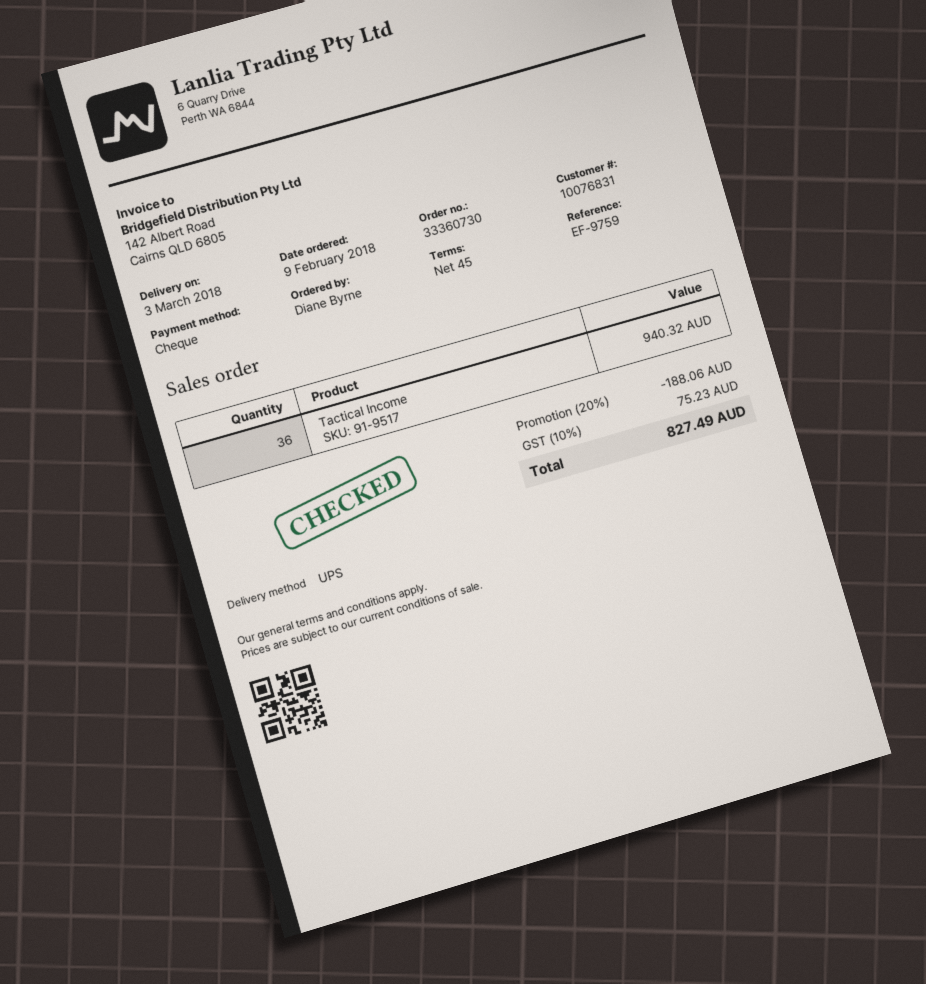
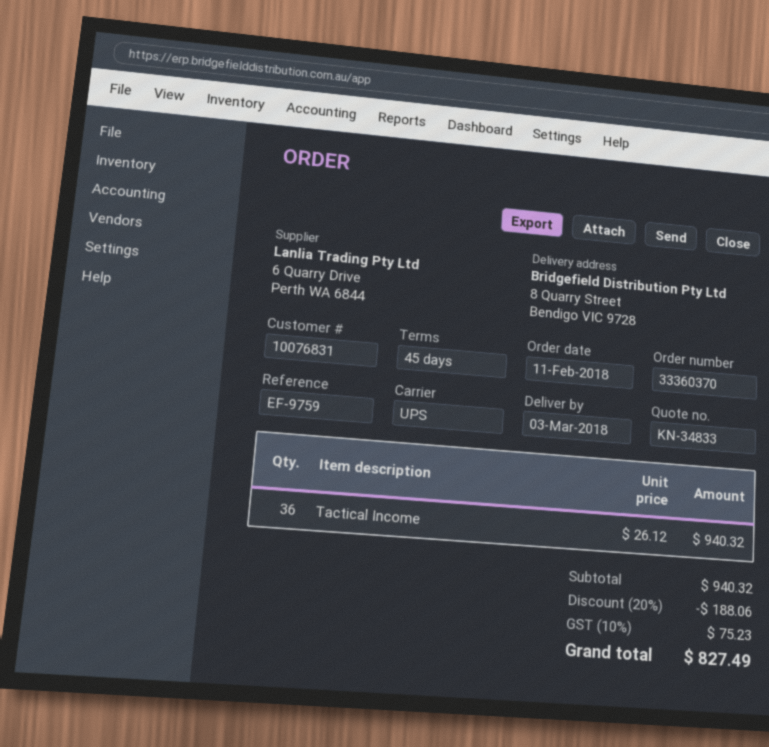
order number: 33360730 -> 33360370
order date: 2018-02-09 -> 2018-02-11

